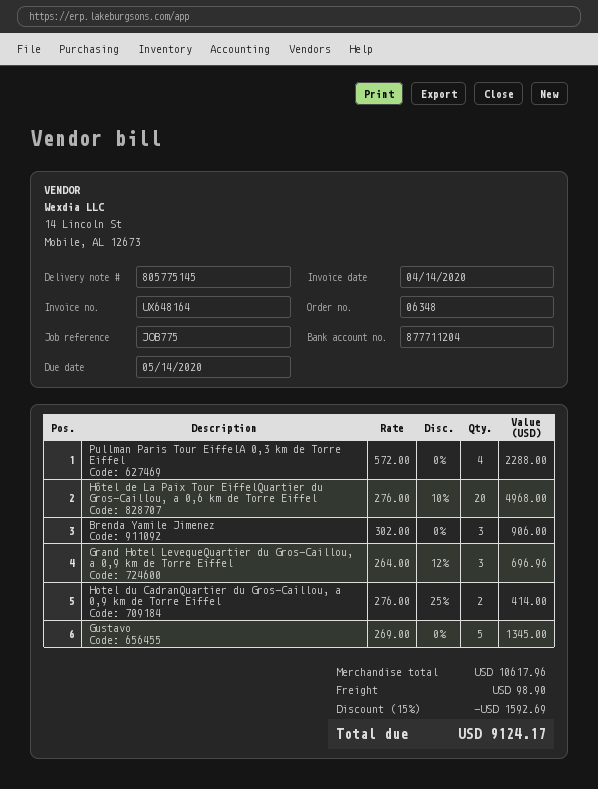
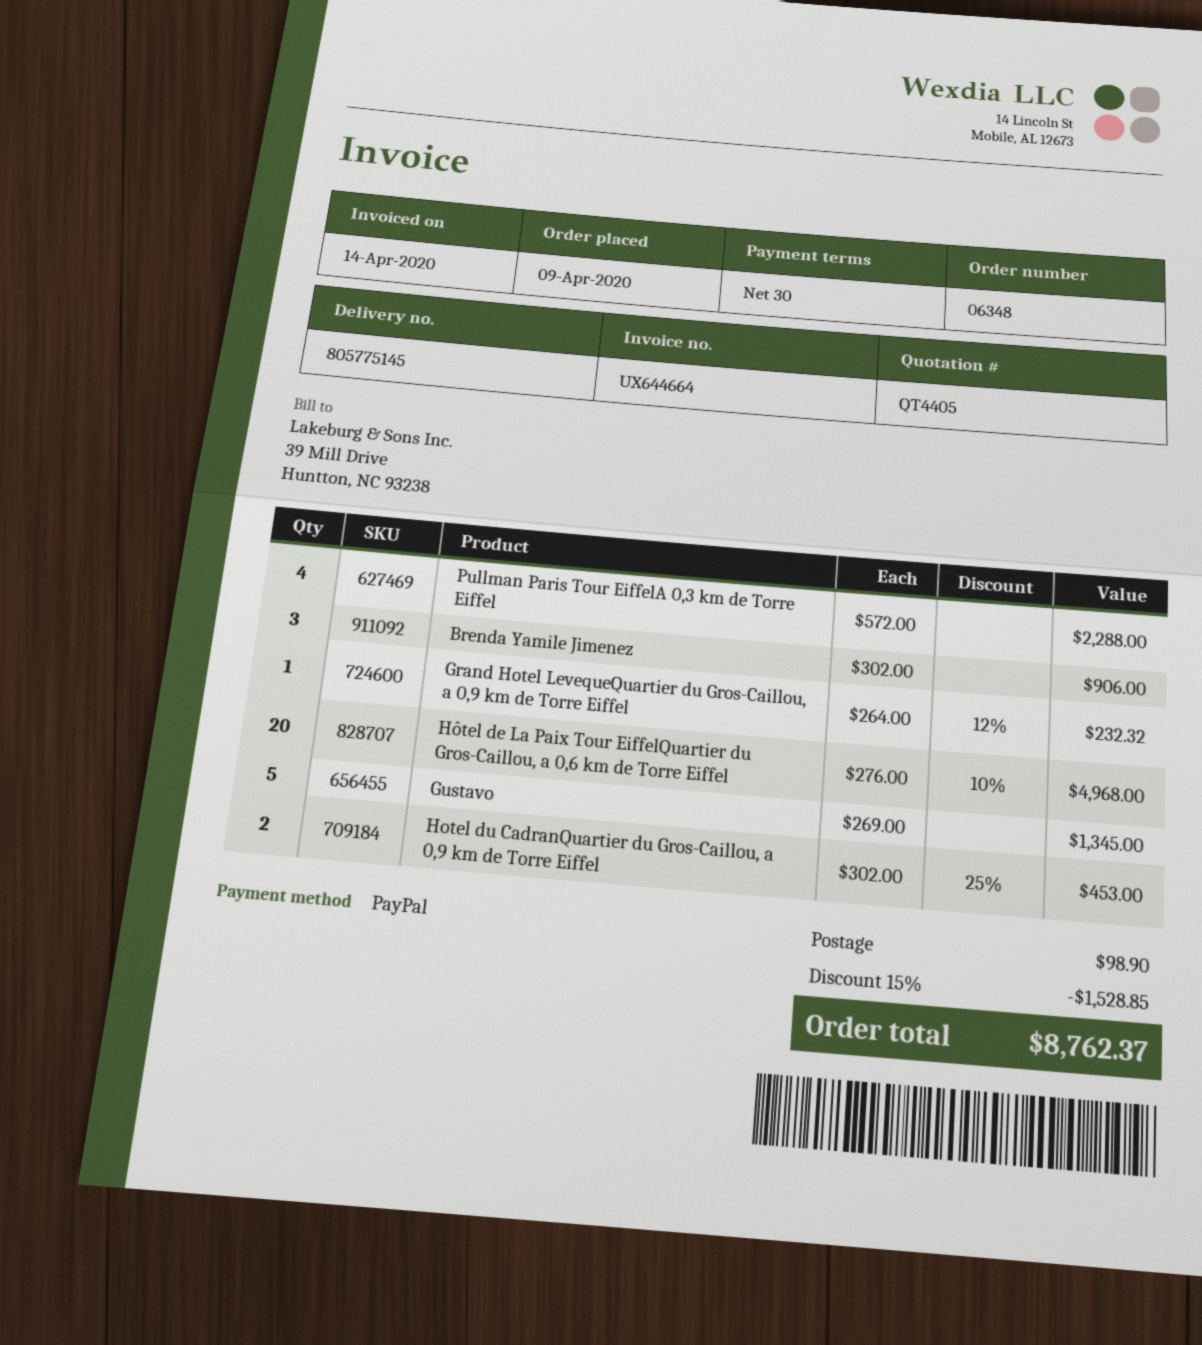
invoice number: UX648164 -> UX644664
Grand Hotel LevequeQuartier du Gros-Caillou, a 0,9 km de Torre Eiffel: 3 x 264.00 - 12% = 696.96 -> 1 x 264.00 - 12% = 232.32
Hotel du CadranQuartier du Gros-Caillou, a 0,9 km de Torre Eiffel: 2 x 276.00 - 25% = 414.00 -> 2 x 302.00 - 25% = 453.00
discount: 15% = 1592.69 -> 15% = 1528.85
total: 9124.17 -> 8762.37

